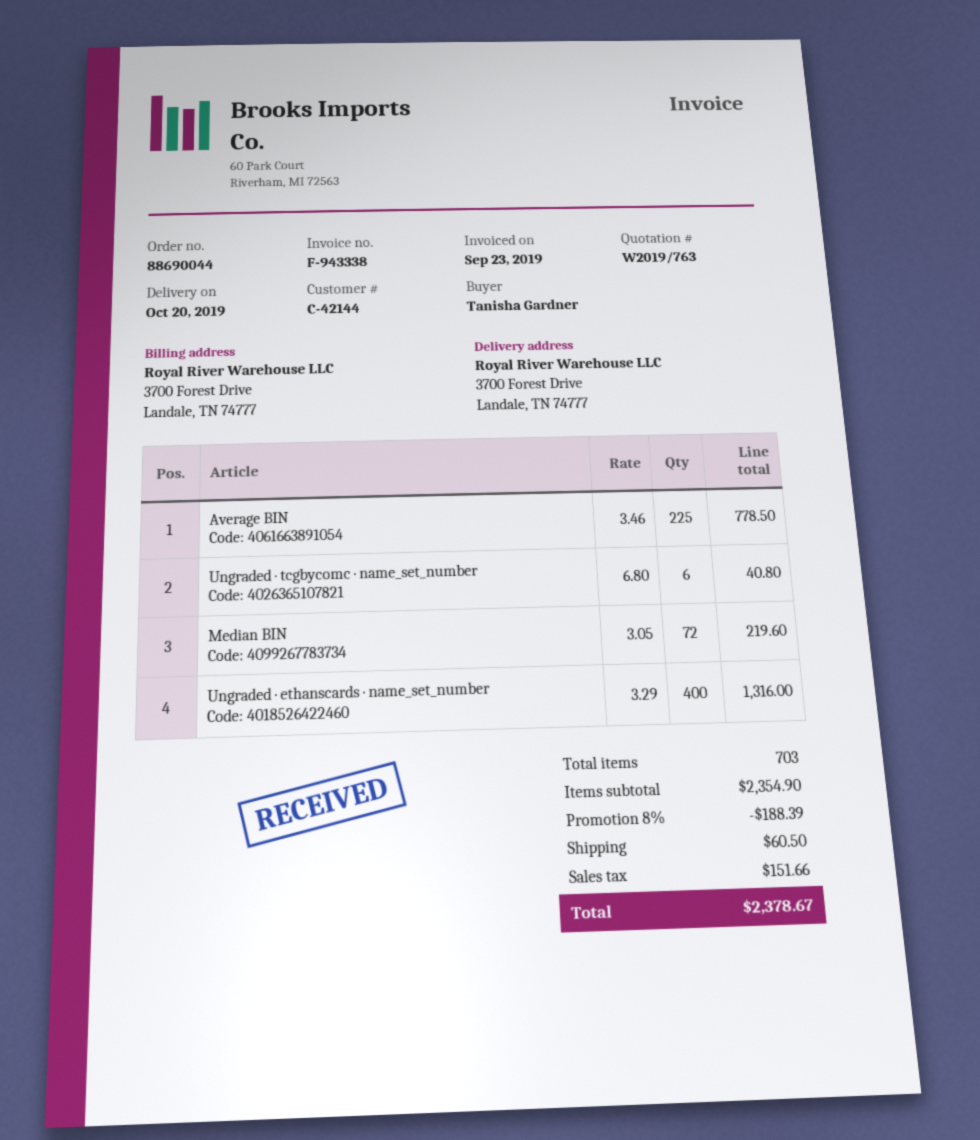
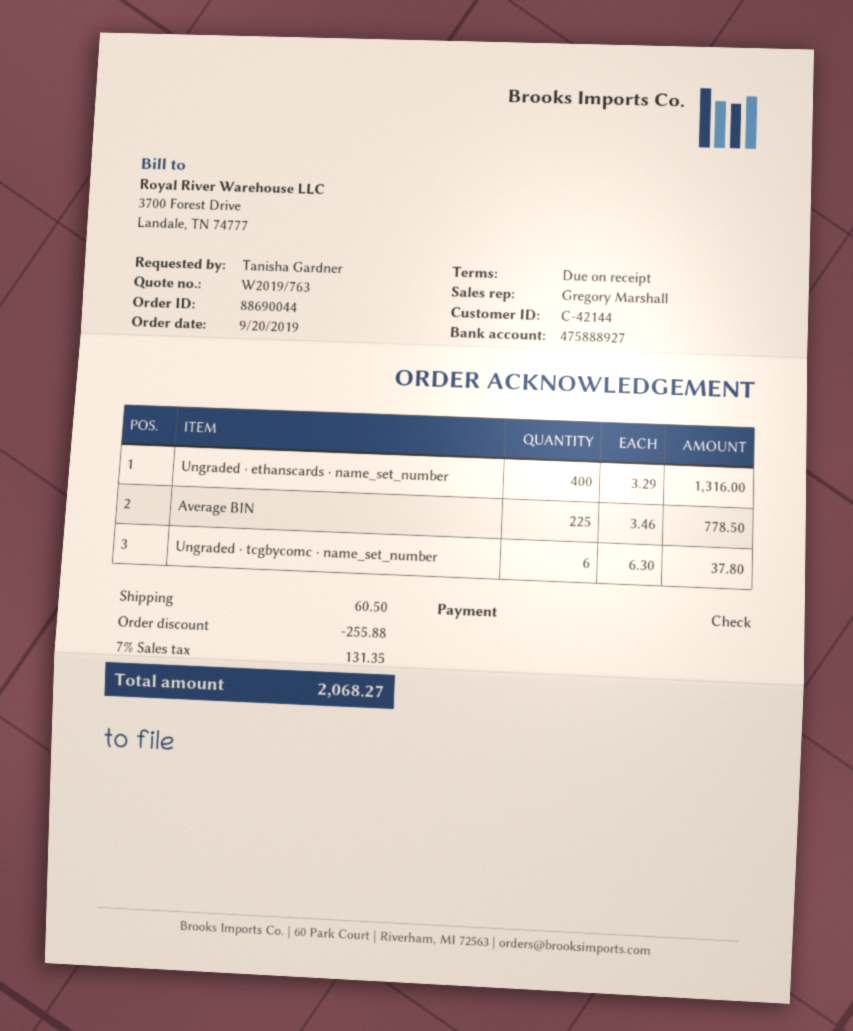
Ungraded · tcgbycomc · name_set_number: 6 x 6.80 = 40.80 -> 6 x 6.30 = 37.80
Median BIN: 72 x 3.05 = 219.60 -> none
discount: 188.39 -> 255.88
tax: 151.66 -> 131.35
total: 2378.67 -> 2068.27

